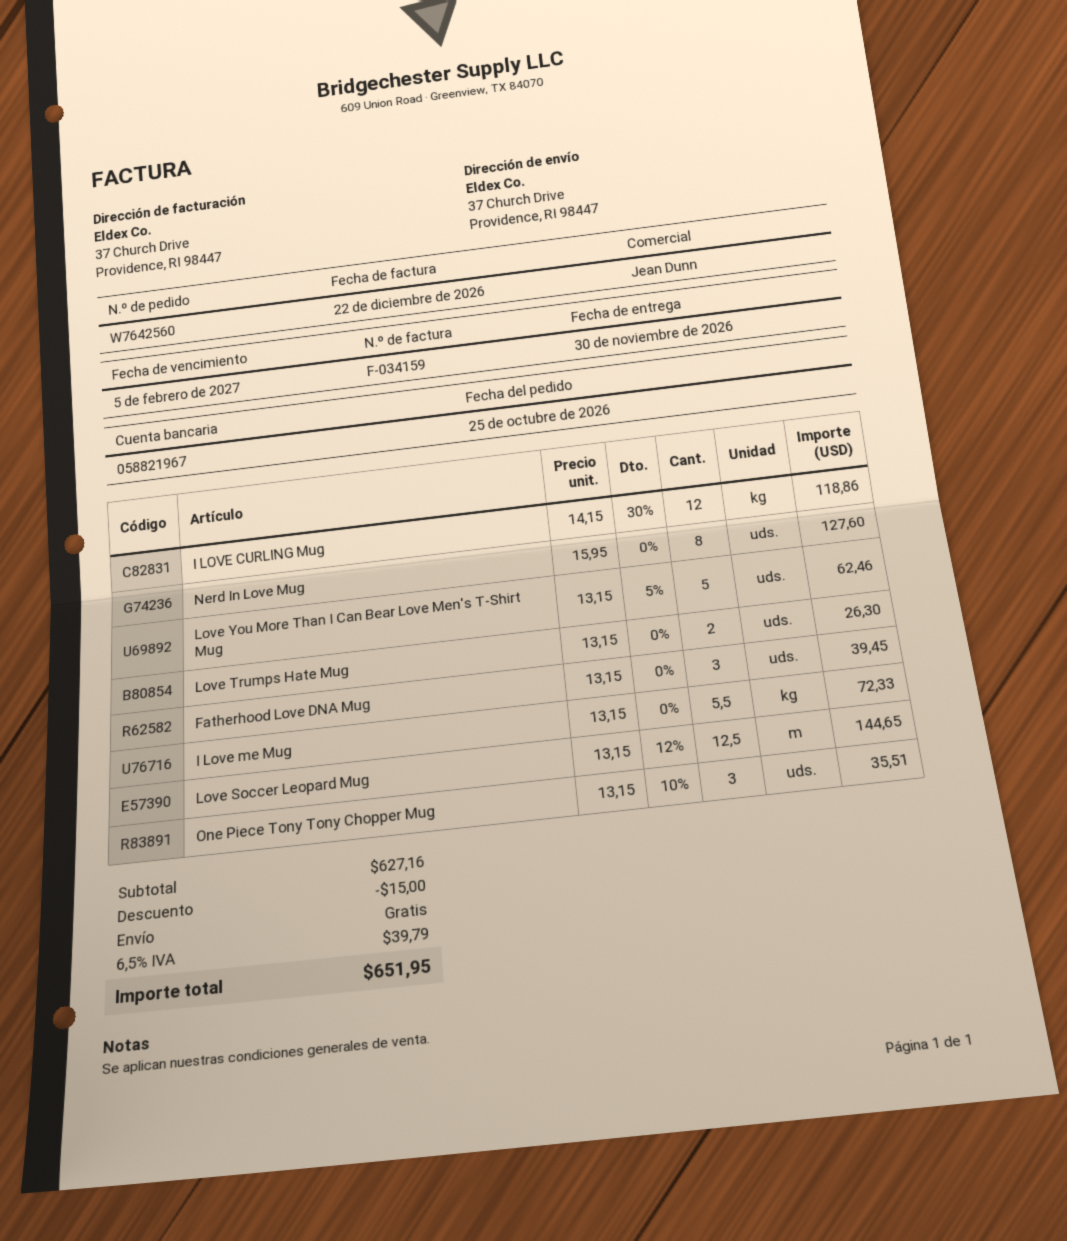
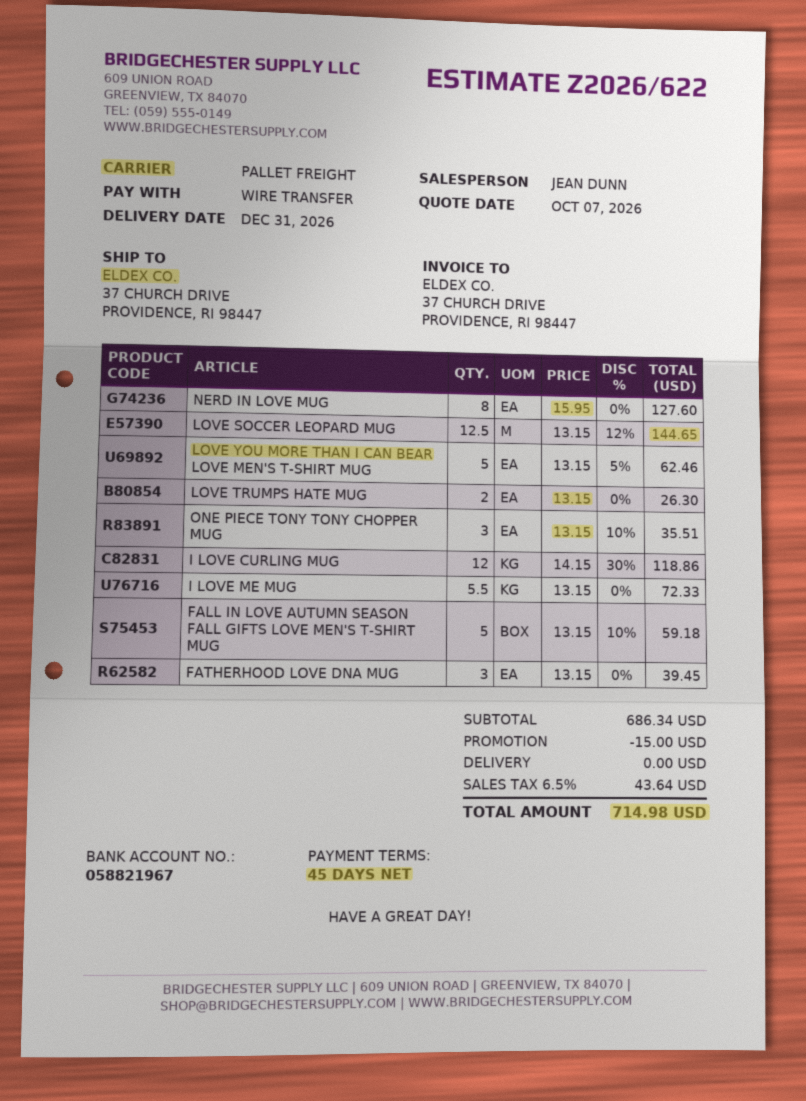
delivery date: 2026-11-30 -> 2026-12-31
FALL IN LOVE AUTUMN SEASON FALL GIFTS LOVE MEN'S T-SHIRT MUG: none -> 5 x 13.15 - 10% = 59.18
subtotal: 627.16 -> 686.34
tax: 6.5% = 39.79 -> 6.5% = 43.64
total: 651.95 -> 714.98

